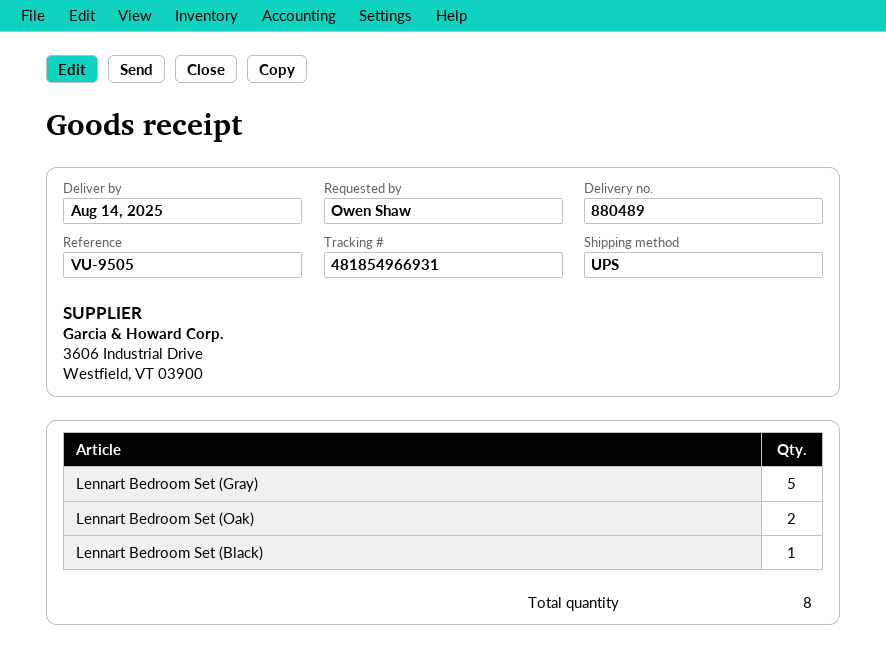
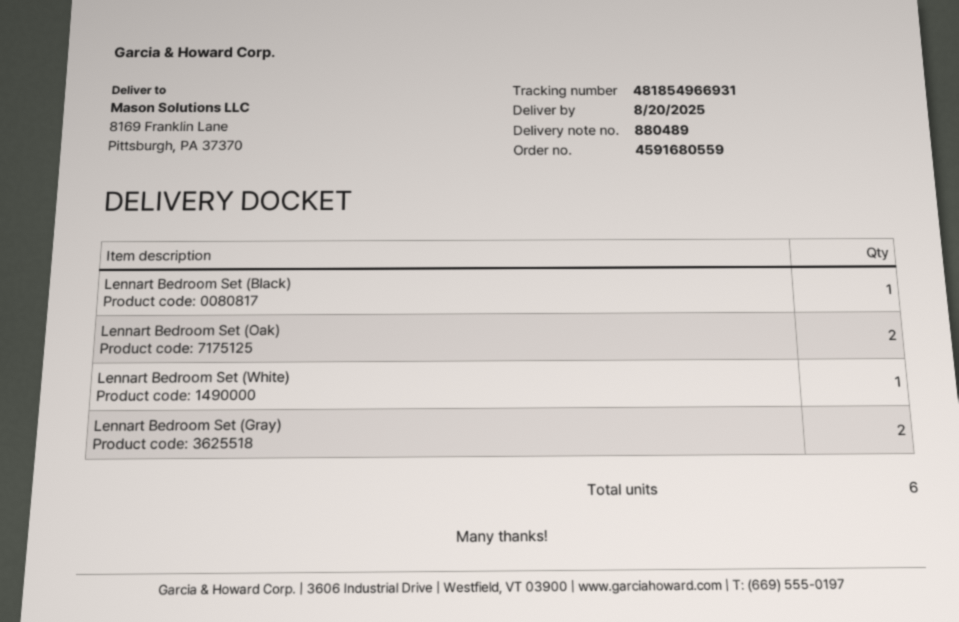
delivery date: 2025-08-14 -> 2025-08-20
Lennart Bedroom Set (Gray): 5 -> 2
Lennart Bedroom Set (White): none -> 1
total quantity: 8 -> 6

